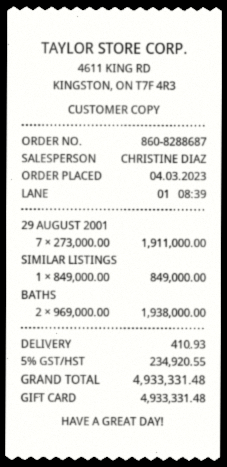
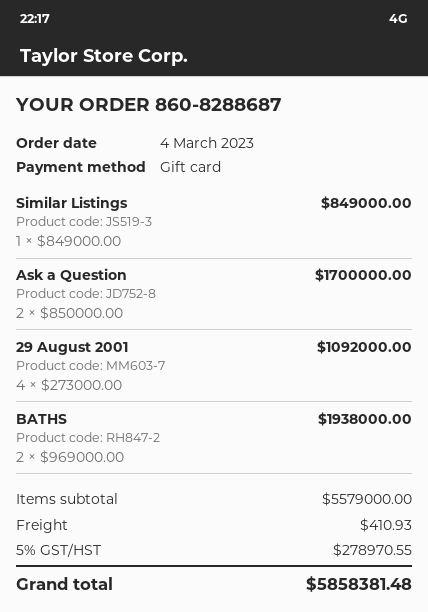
29 AUGUST 2001: 7 x 273000.00 = 1911000.00 -> 4 x 273000.00 = 1092000.00
Ask a Question: none -> 2 x 850000.00 = 1700000.00
tax: 5% = 234920.55 -> 5% = 278970.55
total: 4933331.48 -> 5858381.48

